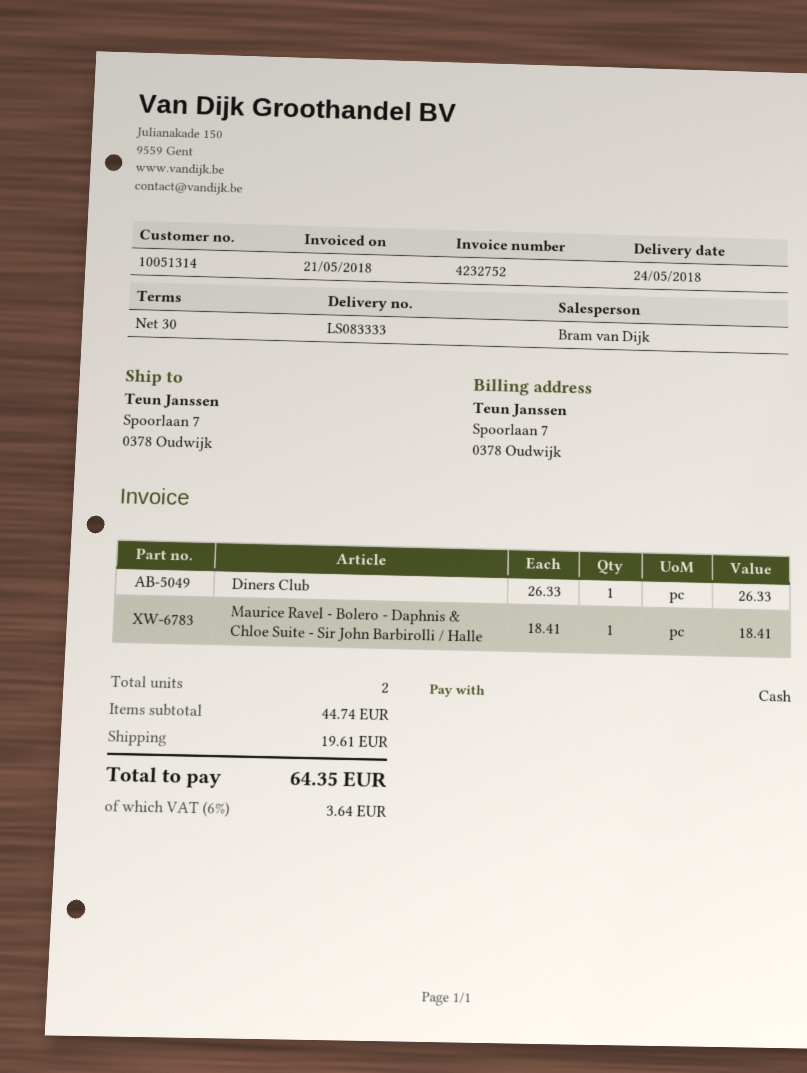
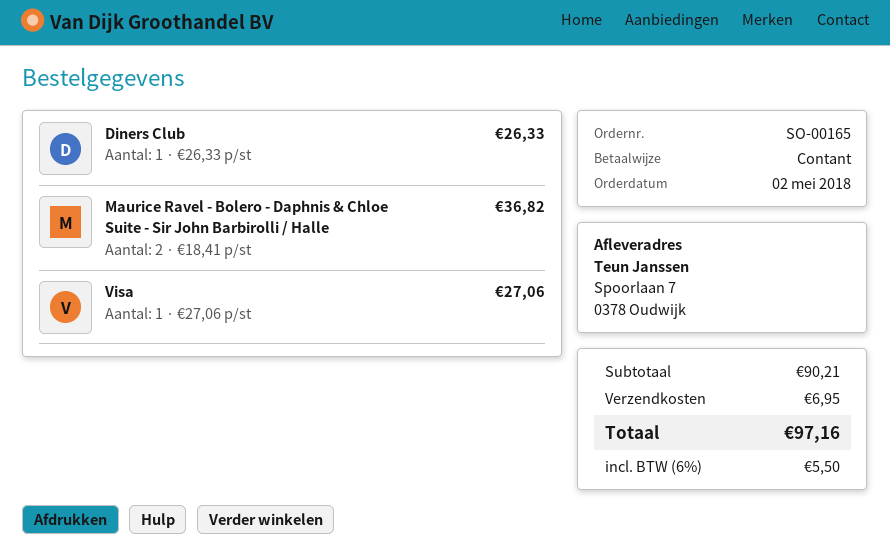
Maurice Ravel - Bolero - Daphnis & Chloe Suite - Sir John Barbirolli / Halle: 1 x 18.41 = 18.41 -> 2 x 18.41 = 36.82
Visa: none -> 1 x 27.06 = 27.06
subtotal: 44.74 -> 90.21
shipping: 19.61 -> 6.95
tax: 6% = 3.64 -> 6% = 5.50
total: 64.35 -> 97.16

